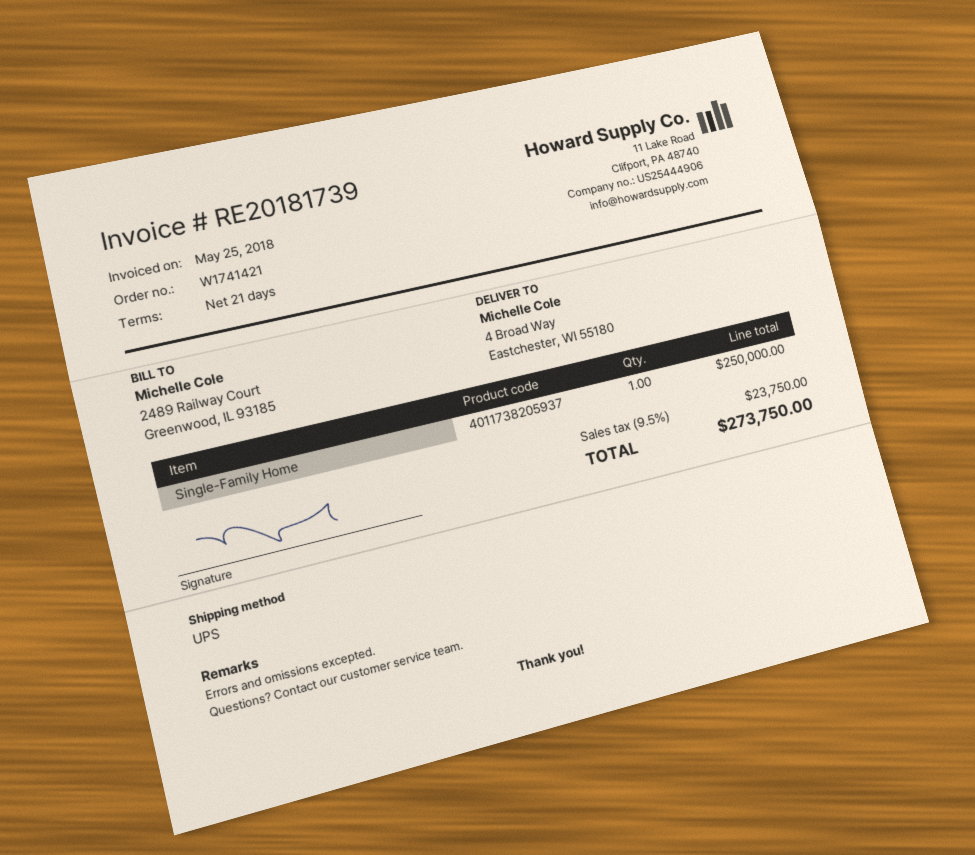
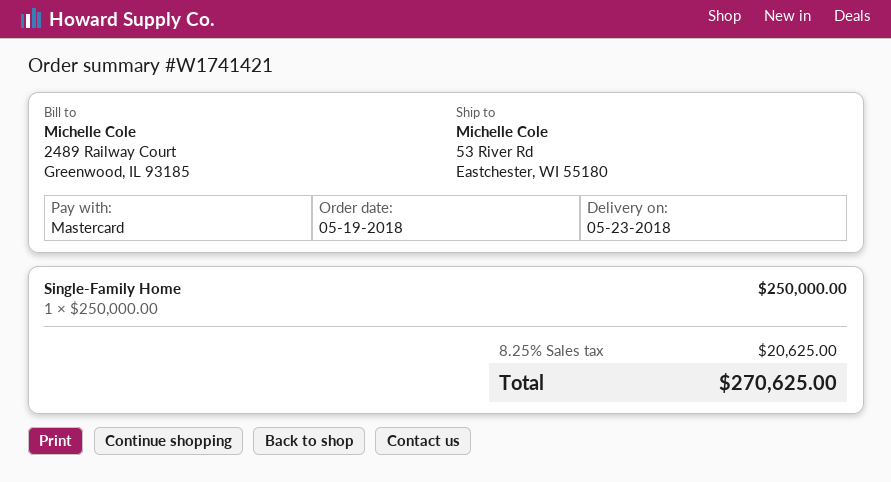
ship to: 4 Broad Way, Eastchester, WI 55180 -> 53 River Rd, Eastchester, WI 55180
tax: 9.5% = 23750.00 -> 8.25% = 20625.00
total: 273750.00 -> 270625.00

